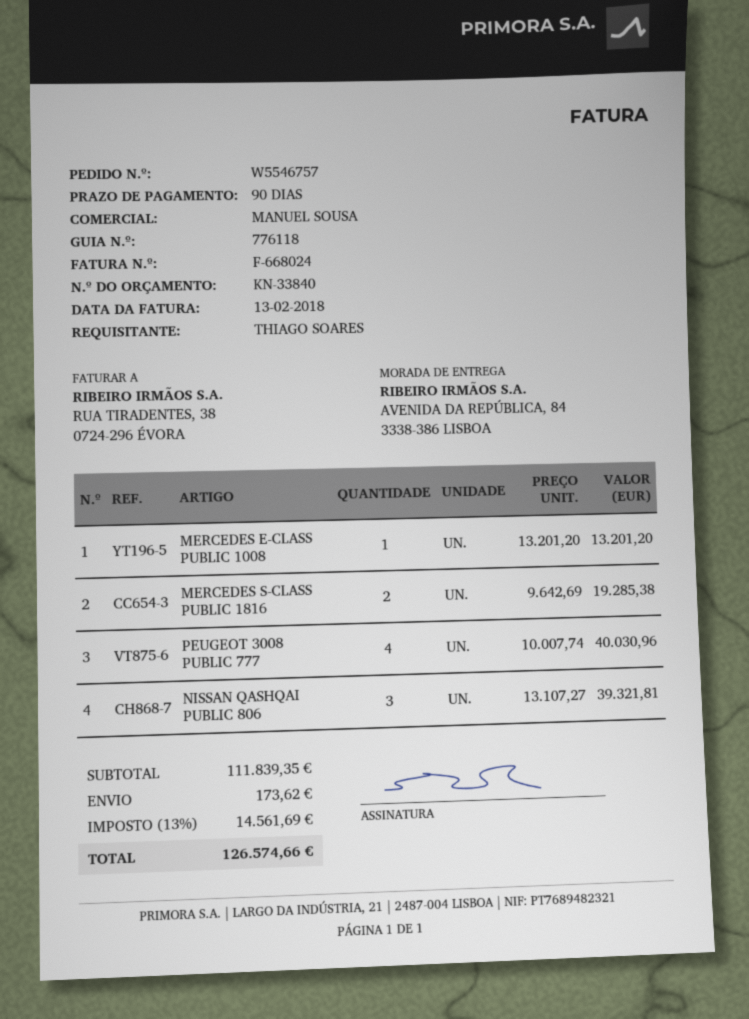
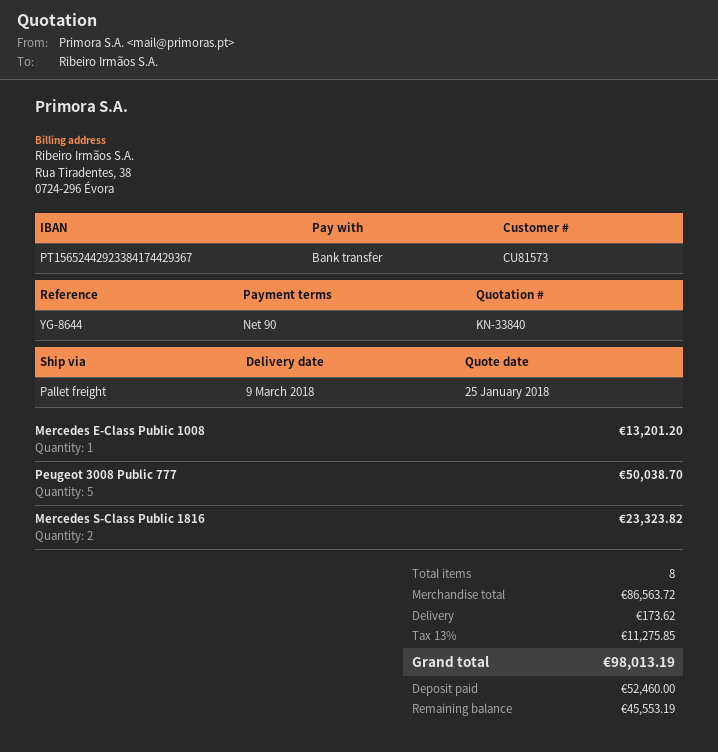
MERCEDES S-CLASS PUBLIC 1816: 2 for 19285.38 -> 2 for 23323.82
PEUGEOT 3008 PUBLIC 777: 4 for 40030.96 -> 5 for 50038.70
NISSAN QASHQAI PUBLIC 806: 3 for 39321.81 -> none
subtotal: 111839.35 -> 86563.72
tax: 13% = 14561.69 -> 13% = 11275.85
total: 126574.66 -> 98013.19

